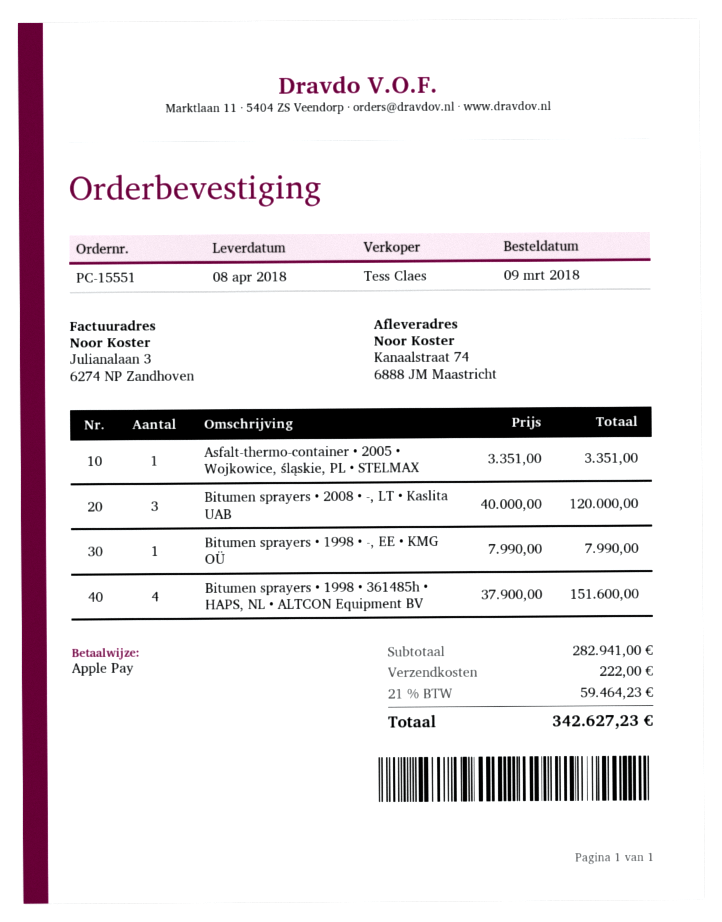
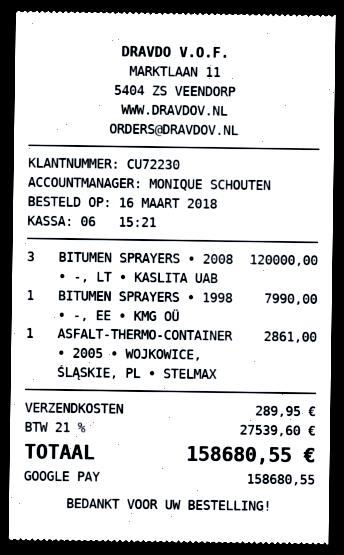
order date: 2018-03-09 -> 2018-03-16
sales rep: Tess Claes -> MONIQUE SCHOUTEN
payment method: Apple Pay -> Google Pay
Asfalt-thermo-container • 2005 • Wojkowice, śląskie, PL • STELMAX: 1 for 3351.00 -> 1 for 2861.00
Bitumen sprayers • 1998 • 361485h • HAPS, NL • ALTCON Equipment BV: 4 for 151600.00 -> none
shipping: 222.00 -> 289.95
tax: 21% = 59464.23 -> 21% = 27539.60
total: 342627.23 -> 158680.55

